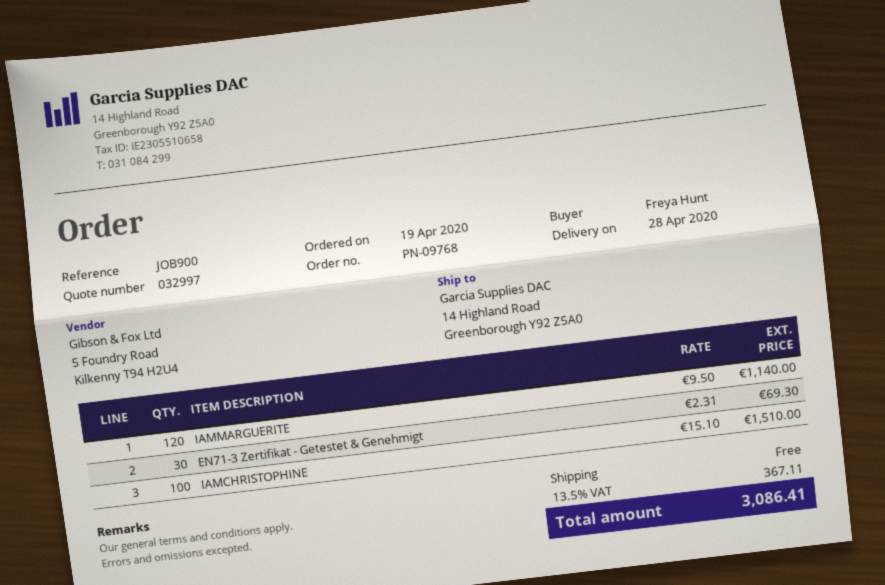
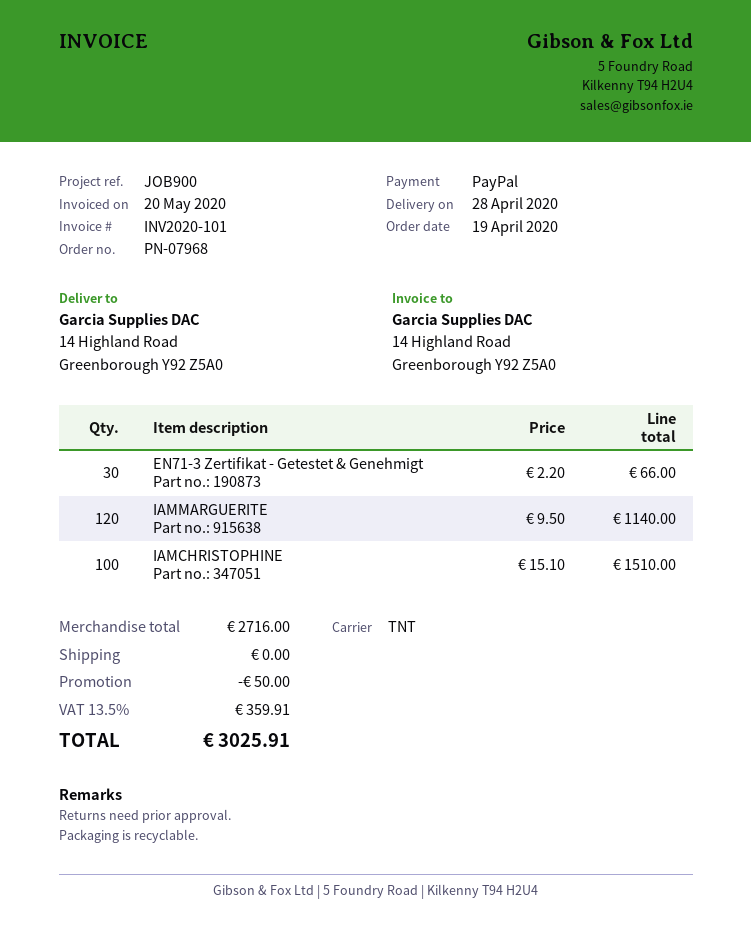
order number: PN-09768 -> PN-07968
EN71-3 Zertifikat - Getestet & Genehmigt: 30 x 2.31 = 69.30 -> 30 x 2.20 = 66.00
discount: none -> 50.00
tax: 13.5% = 367.11 -> 13.5% = 359.91
total: 3086.41 -> 3025.91

